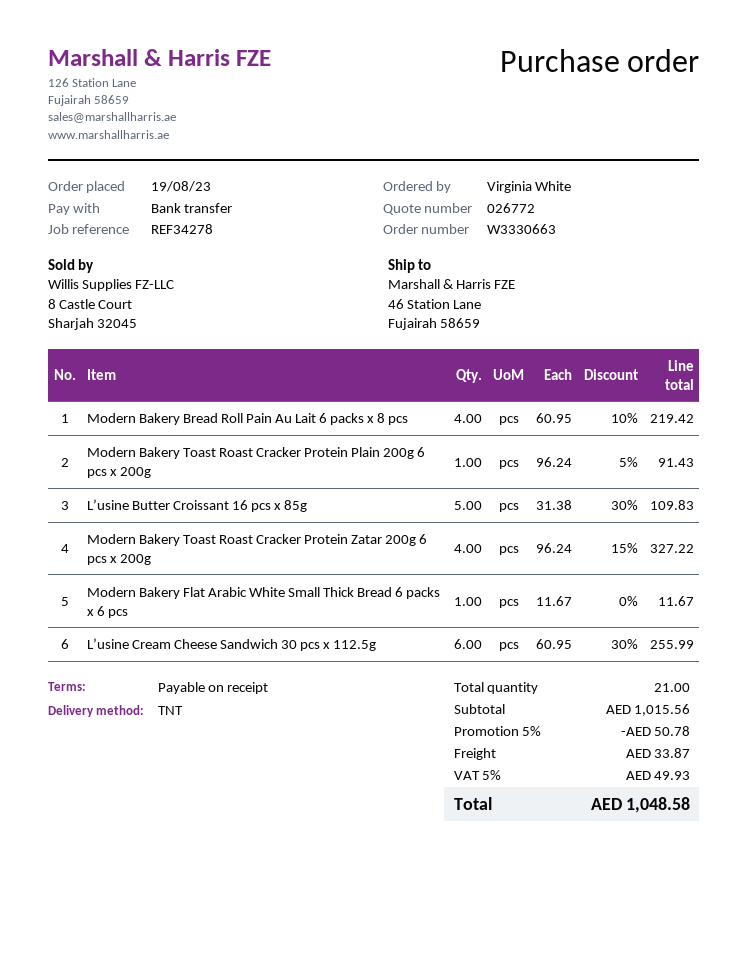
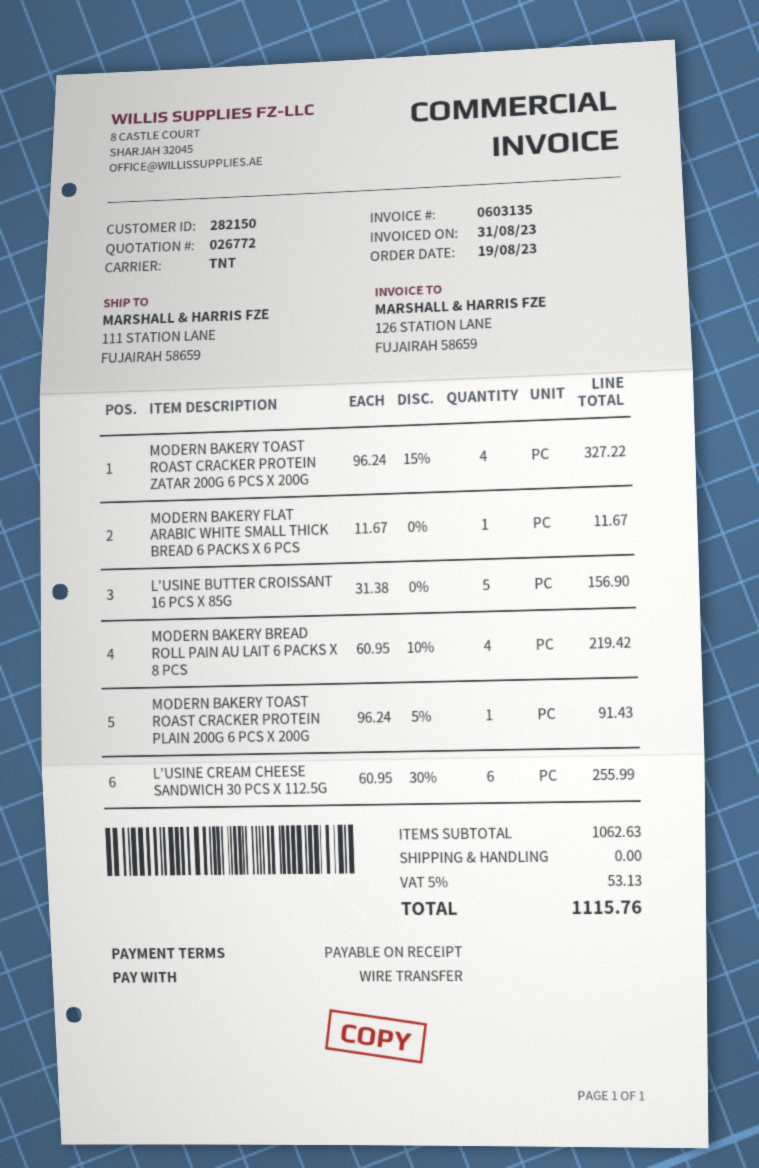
ship to: 46 Station Lane, Fujairah 58659 -> 111 STATION LANE, FUJAIRAH 58659
L’usine Butter Croissant 16 pcs x 85g: 5 x 31.38 - 30% = 109.83 -> 5 x 31.38 = 156.90
subtotal: 1015.56 -> 1062.63
discount: 5% = 50.78 -> none
shipping: 33.87 -> 0.00
tax: 5% = 49.93 -> 5% = 53.13
total: 1048.58 -> 1115.76

